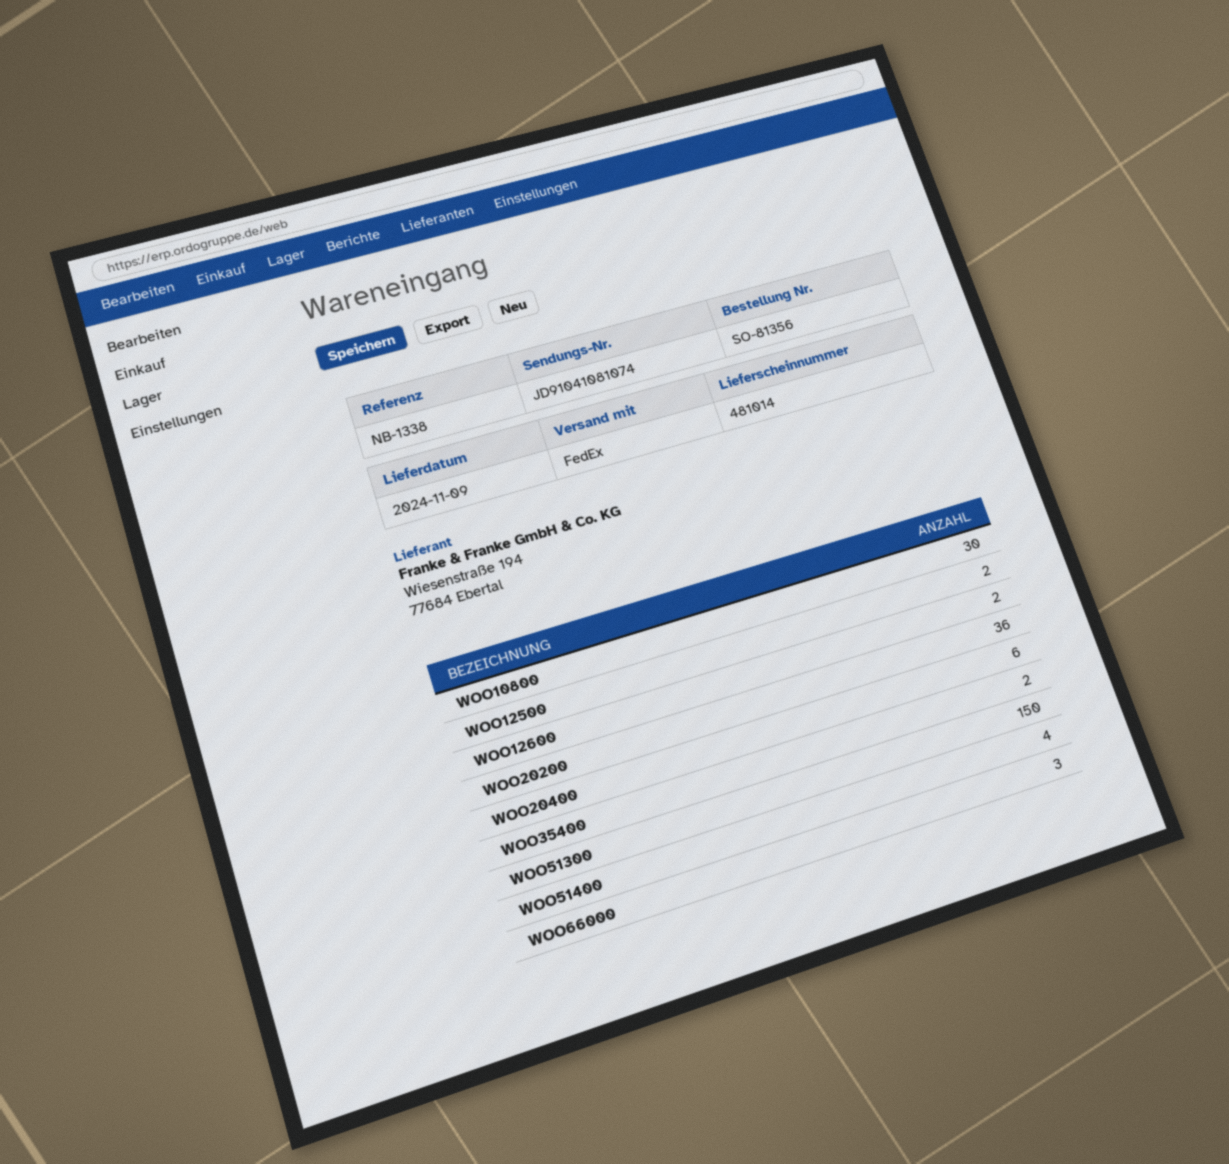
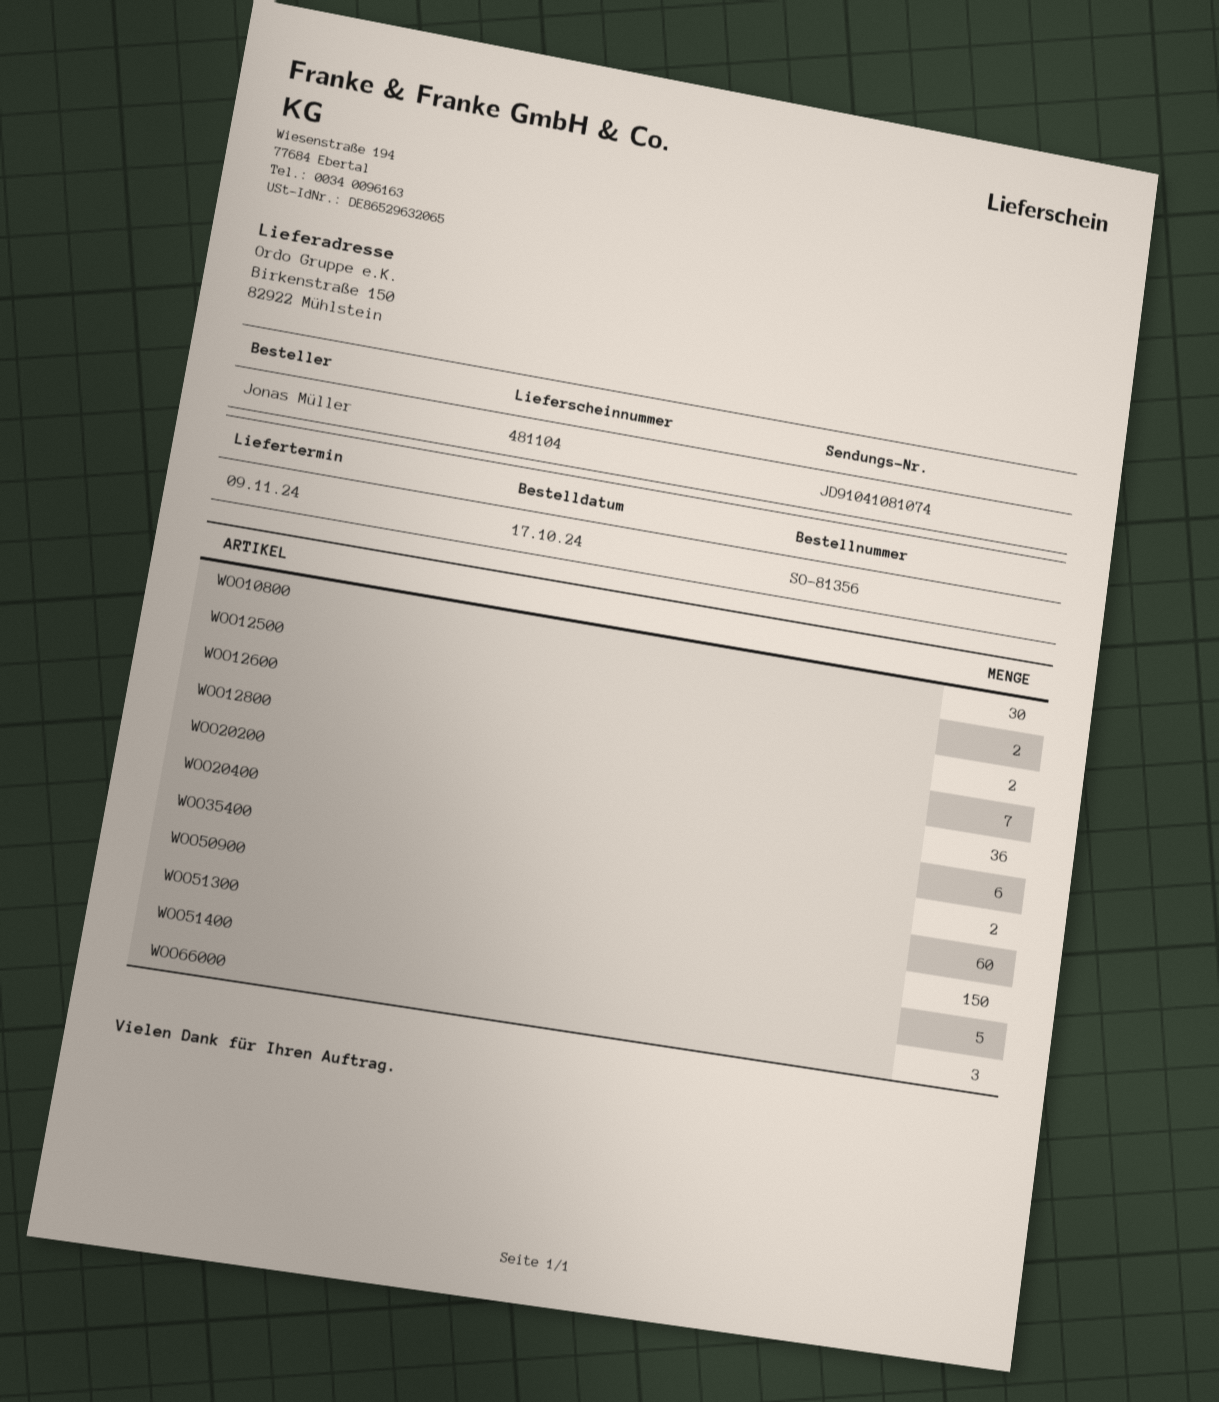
delivery note number: 481014 -> 481104
WOO51400: 4 -> 5
WOO12800: none -> 7
WOO50900: none -> 60

